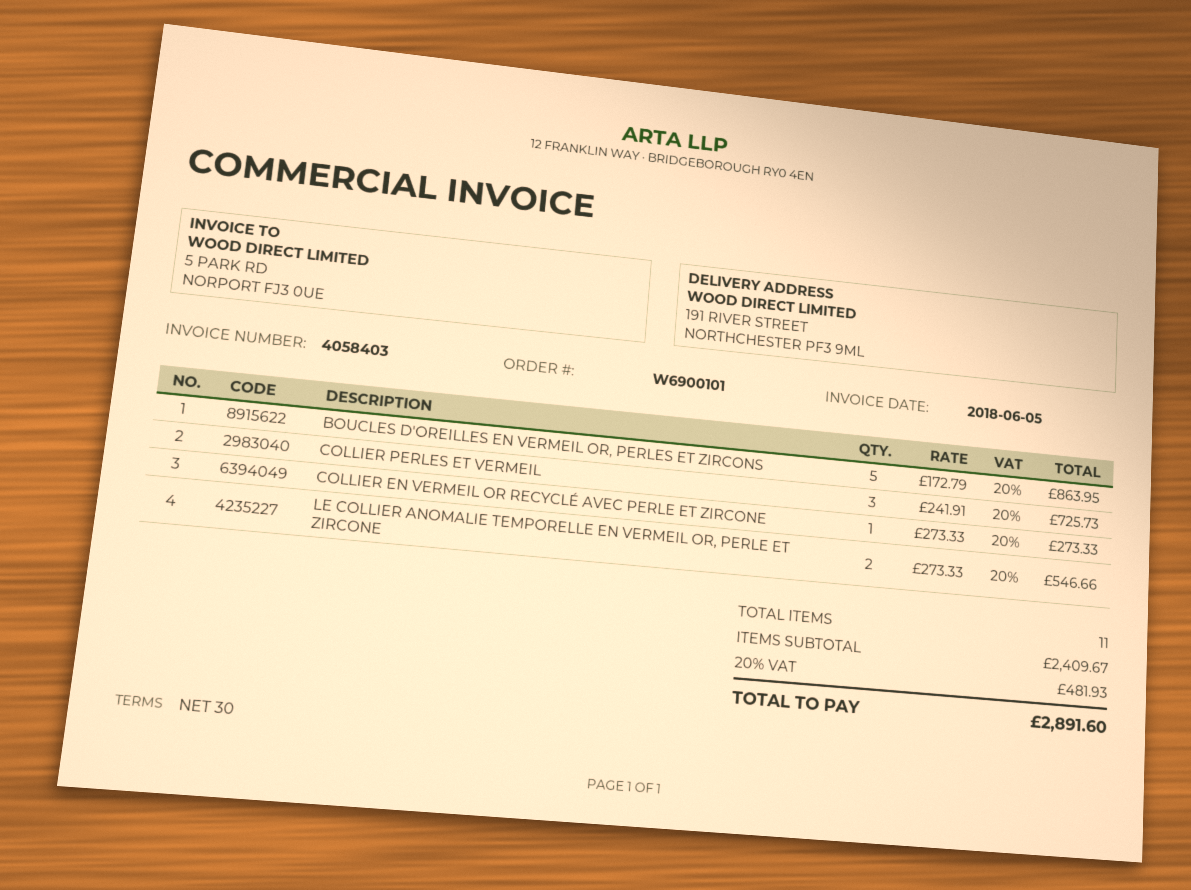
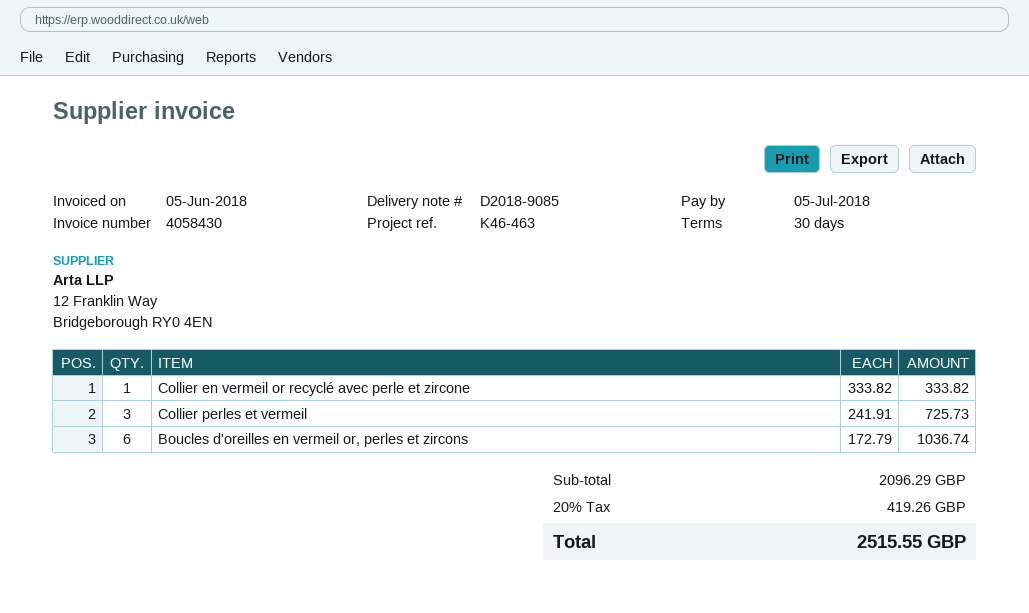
invoice number: 4058403 -> 4058430
BOUCLES D'OREILLES EN VERMEIL OR, PERLES ET ZIRCONS: 5 x 172.79 = 863.95 -> 6 x 172.79 = 1036.74
COLLIER EN VERMEIL OR RECYCLÉ AVEC PERLE ET ZIRCONE: 1 x 273.33 = 273.33 -> 1 x 333.82 = 333.82
LE COLLIER ANOMALIE TEMPORELLE EN VERMEIL OR, PERLE ET ZIRCONE: 2 x 273.33 = 546.66 -> none
subtotal: 2409.67 -> 2096.29
tax: 20% = 481.93 -> 20% = 419.26
total: 2891.60 -> 2515.55

